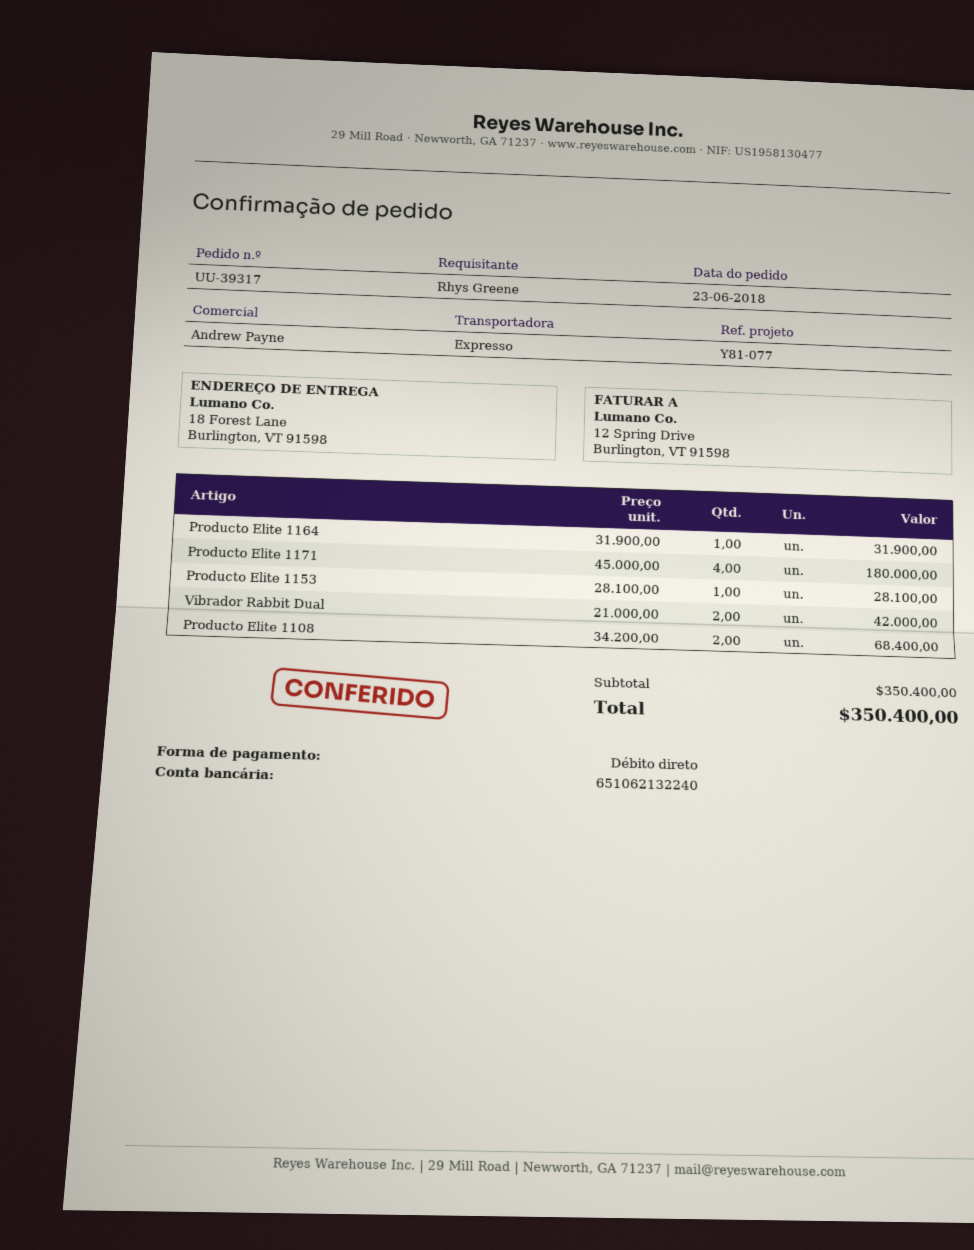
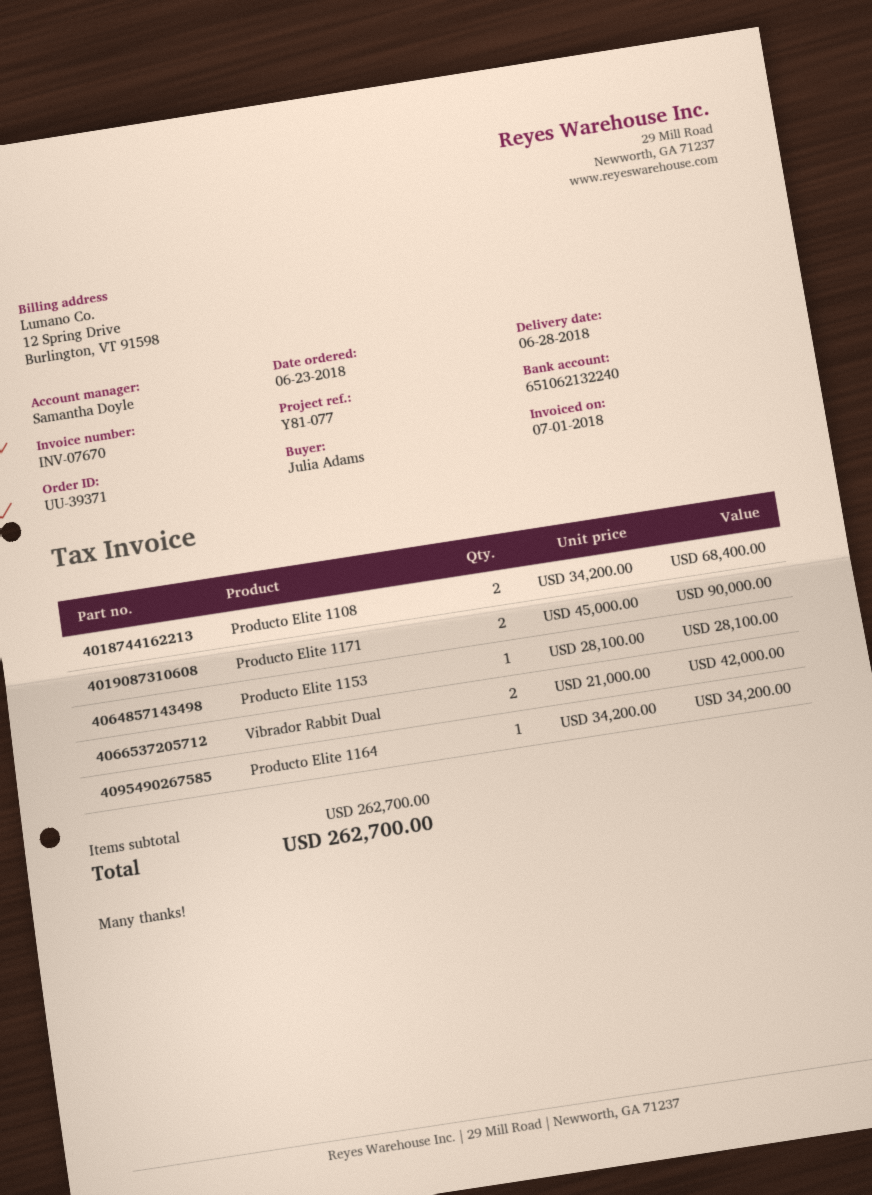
order number: UU-39317 -> UU-39371
ordered by: Rhys Greene -> Julia Adams
sales rep: Andrew Payne -> Samantha Doyle
Producto Elite 1164: 1 x 31900.00 = 31900.00 -> 1 x 34200.00 = 34200.00
Producto Elite 1171: 4 x 45000.00 = 180000.00 -> 2 x 45000.00 = 90000.00
subtotal: 350400.00 -> 262700.00
total: 350400.00 -> 262700.00

